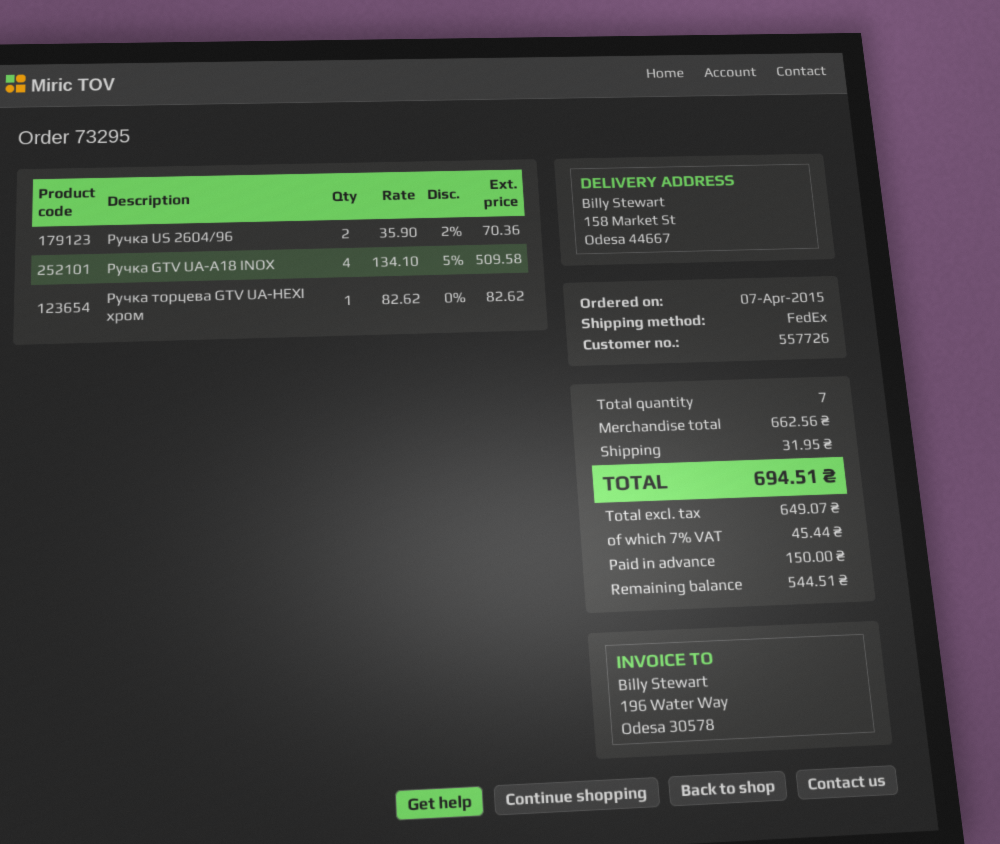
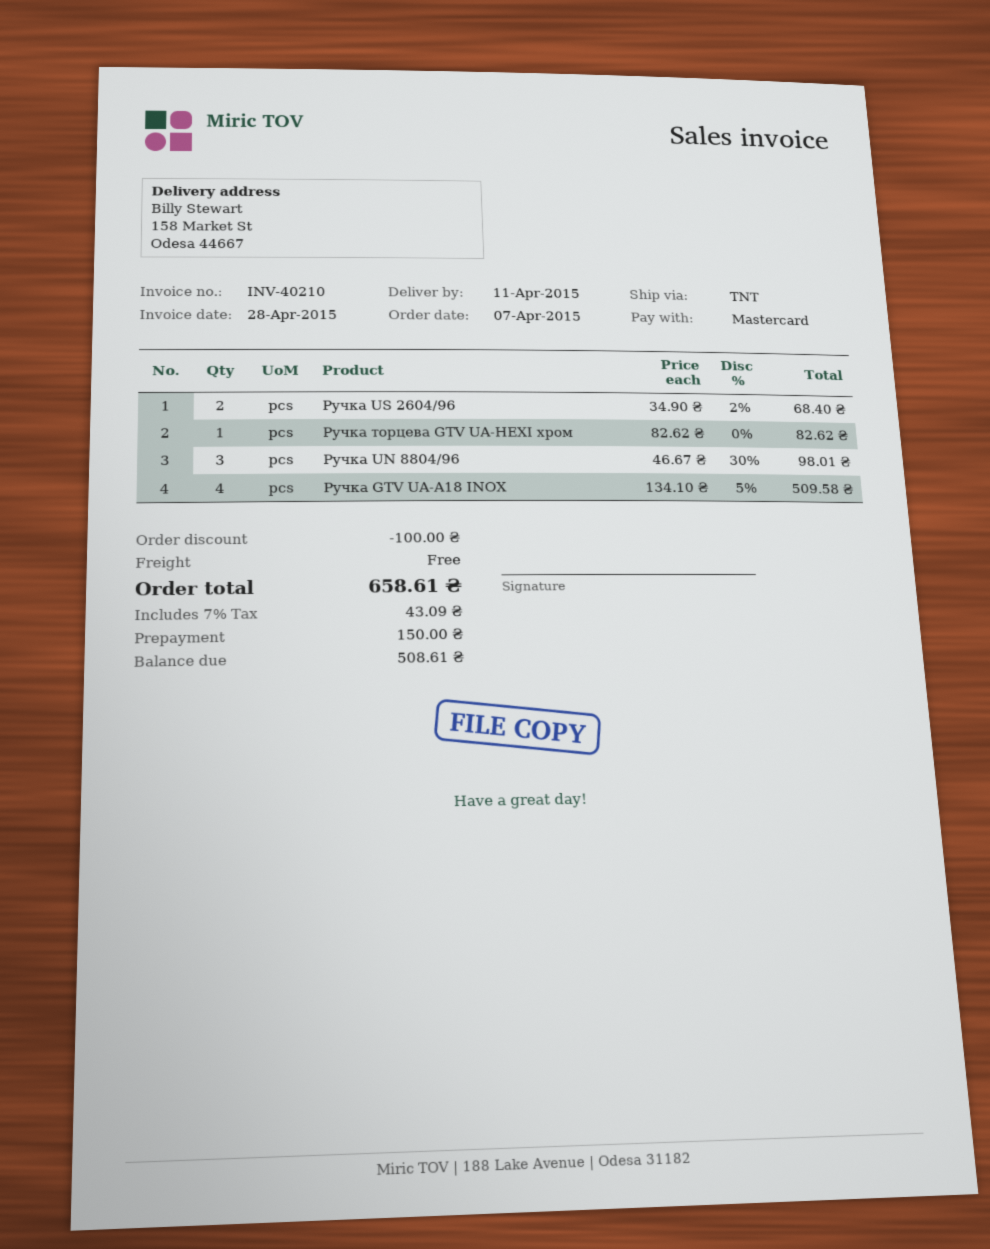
shipping method: FedEx -> TNT
Ручка US 2604/96: 2 x 35.90 - 2% = 70.36 -> 2 x 34.90 - 2% = 68.40
Ручка UN 8804/96: none -> 3 x 46.67 - 30% = 98.01
discount: none -> 100.00
shipping: 31.95 -> 0.00
tax: 7% = 45.44 -> 7% = 43.09
total: 694.51 -> 658.61
balance: 544.51 -> 508.61

